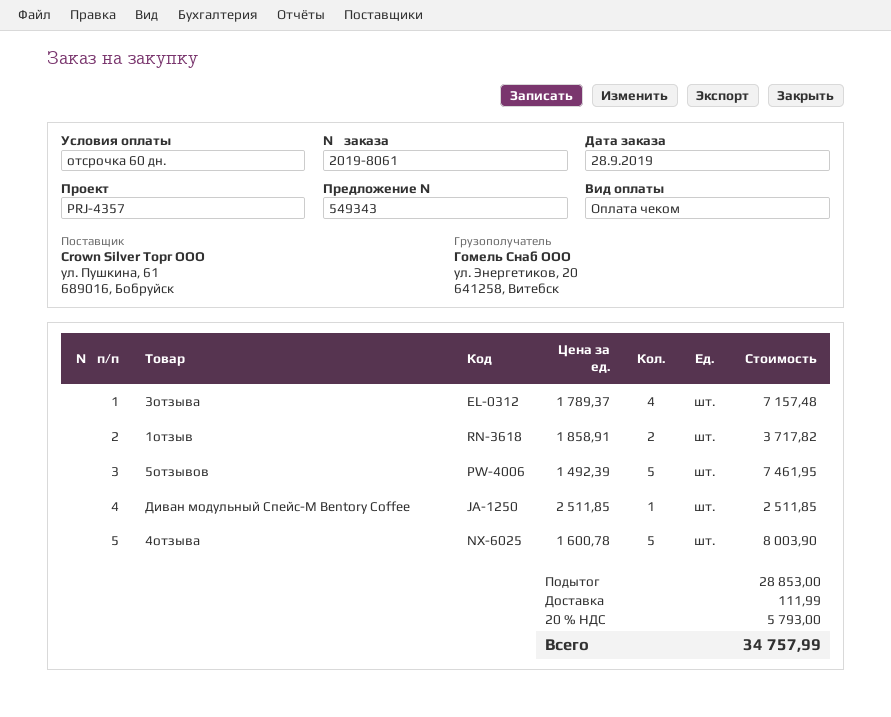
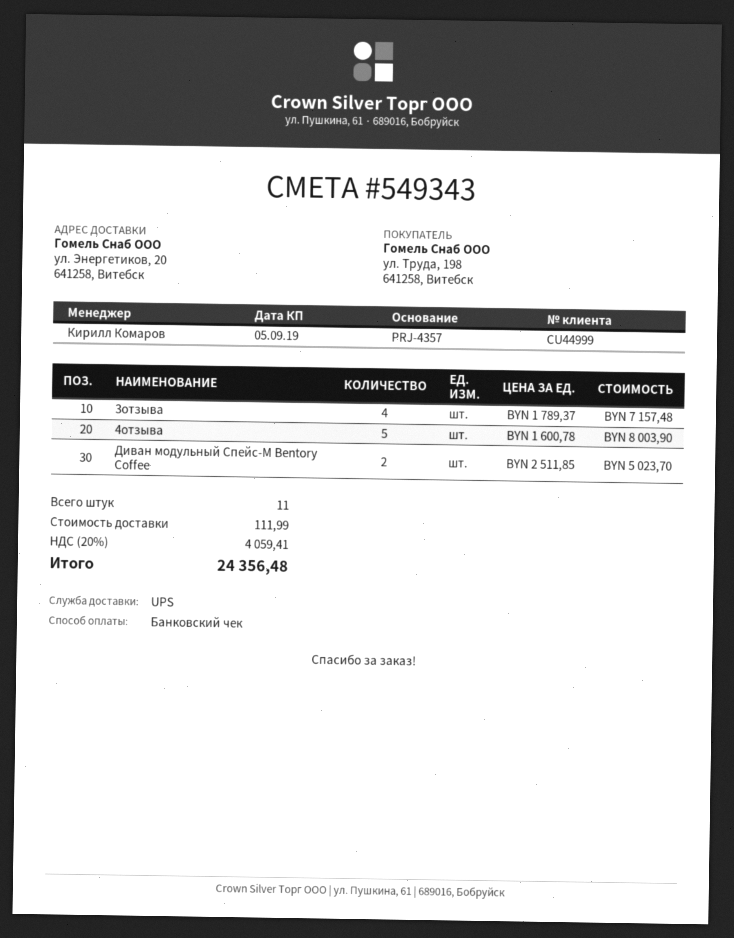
1отзыв: 2 x 1858.91 = 3717.82 -> none
5отзывов: 5 x 1492.39 = 7461.95 -> none
Диван модульный Спейс-М Bentory Coffee: 1 x 2511.85 = 2511.85 -> 2 x 2511.85 = 5023.70
tax: 20% = 5793.00 -> 20% = 4059.41
total: 34757.99 -> 24356.48

